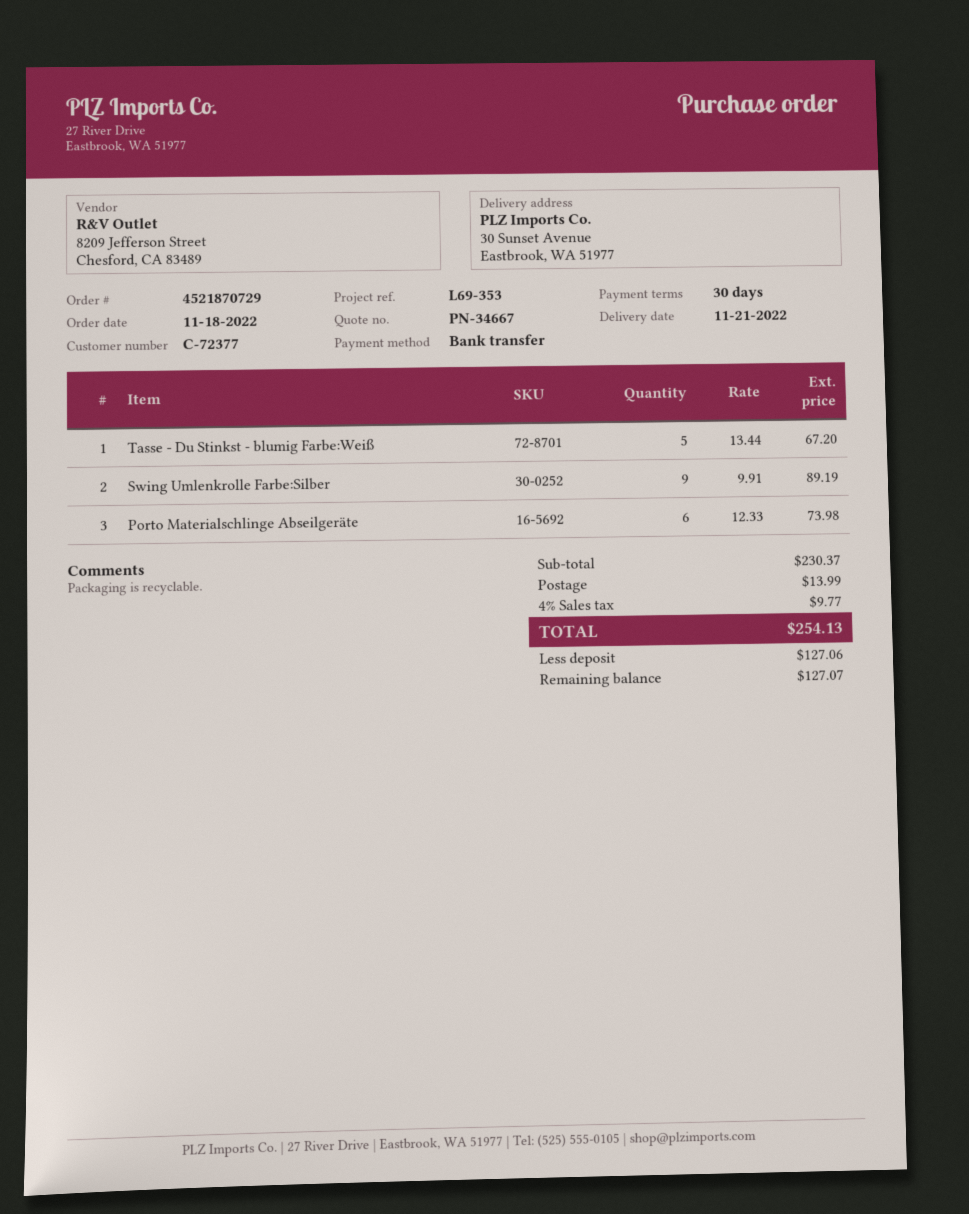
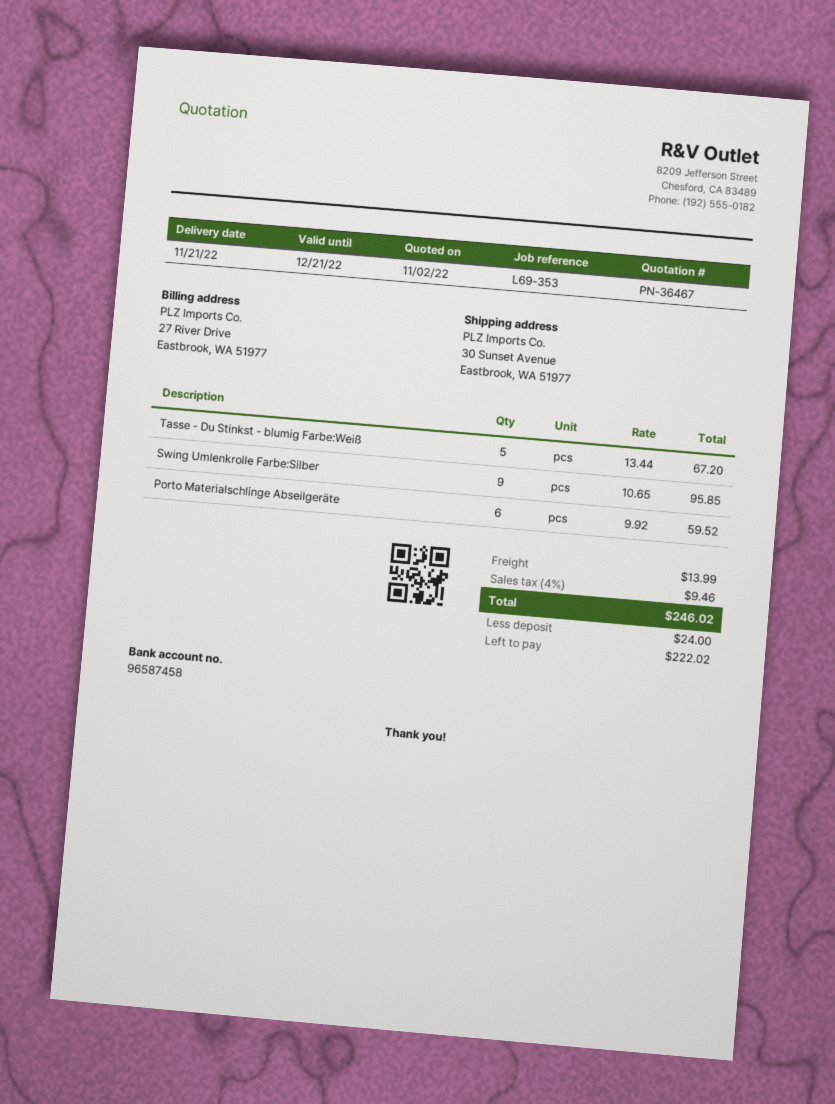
quote number: PN-34667 -> PN-36467
Swing Umlenkrolle Farbe:Silber: 9 x 9.91 = 89.19 -> 9 x 10.65 = 95.85
Porto Materialschlinge Abseilgeräte: 6 x 12.33 = 73.98 -> 6 x 9.92 = 59.52
tax: 4% = 9.77 -> 4% = 9.46
total: 254.13 -> 246.02
deposit: 127.06 -> 24.00
balance: 127.07 -> 222.02

